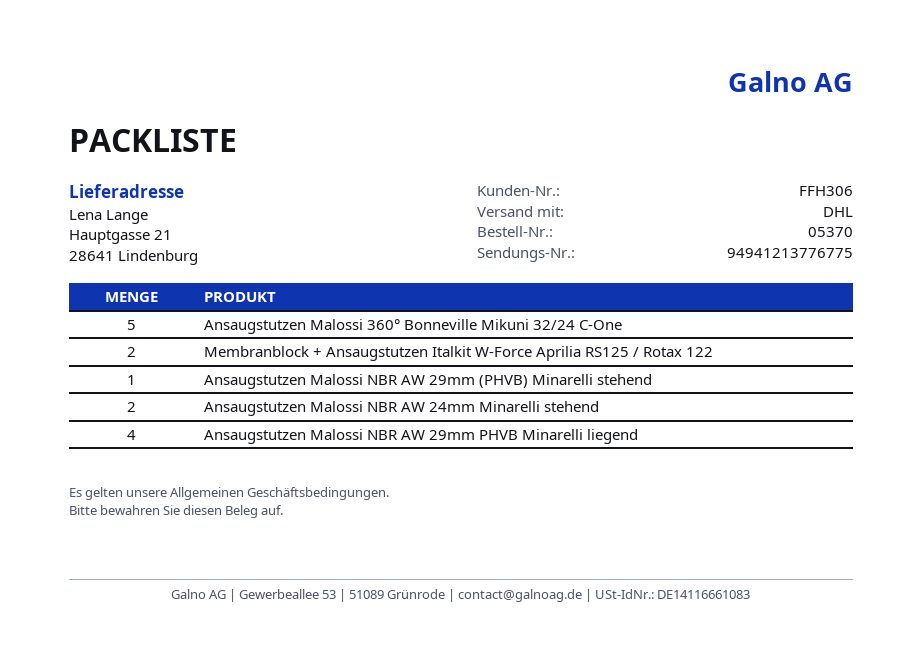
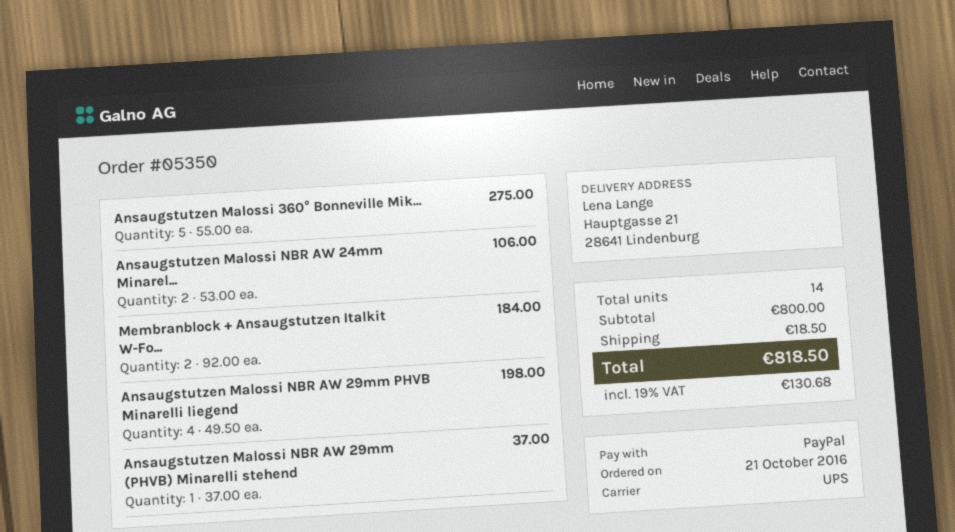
order number: 05370 -> 05350
shipping method: DHL -> UPS

